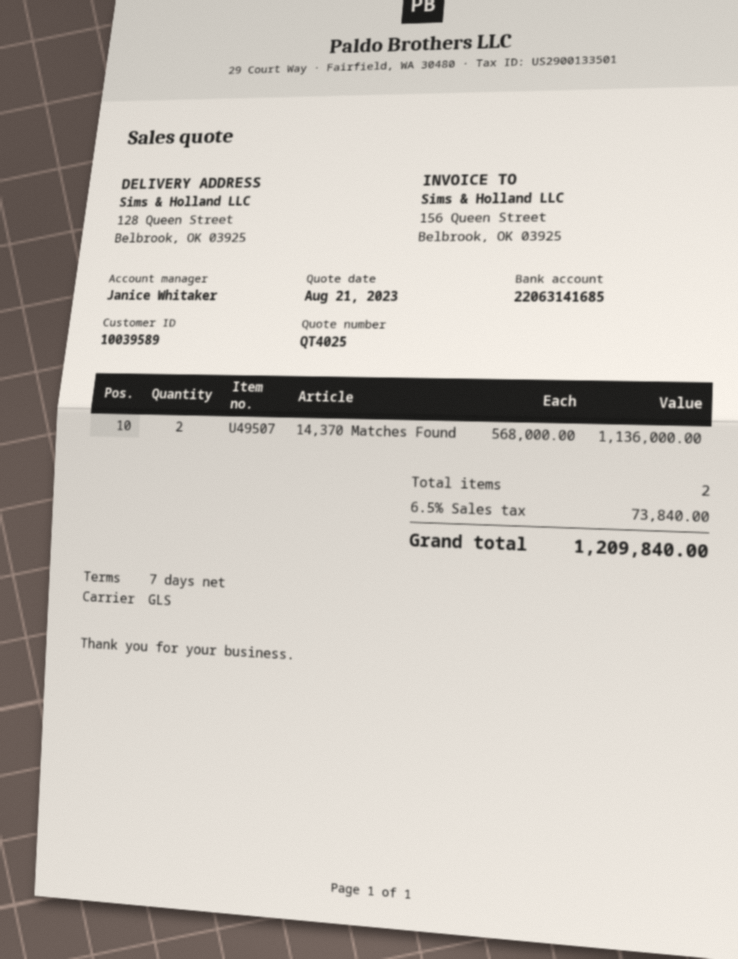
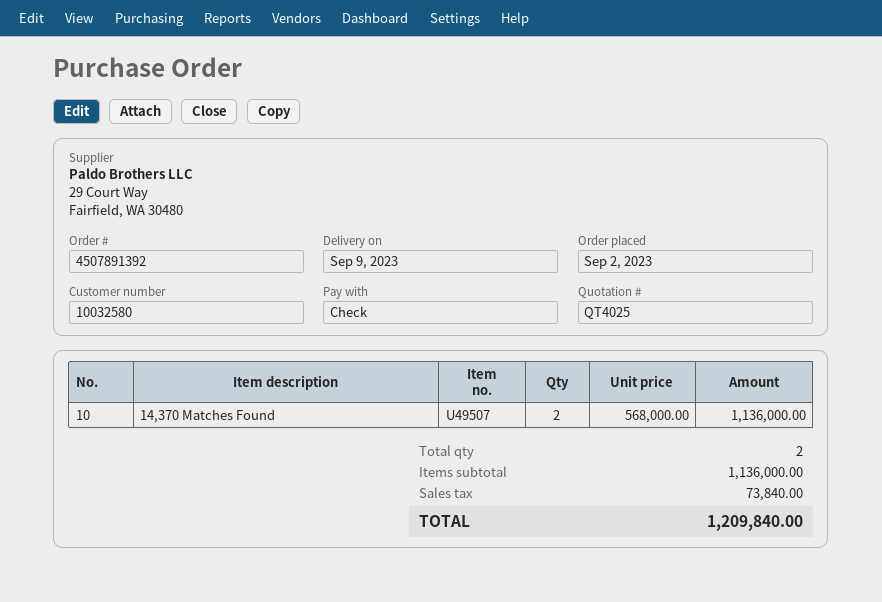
customer number: 10039589 -> 10032580

